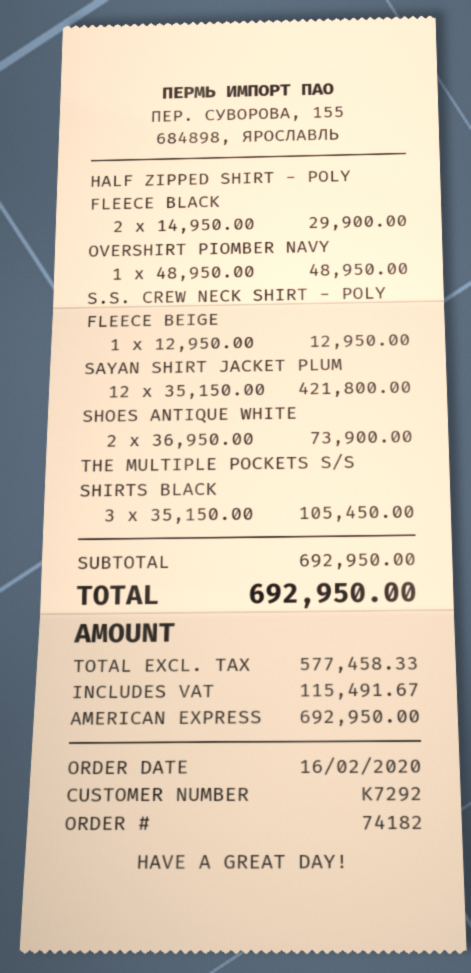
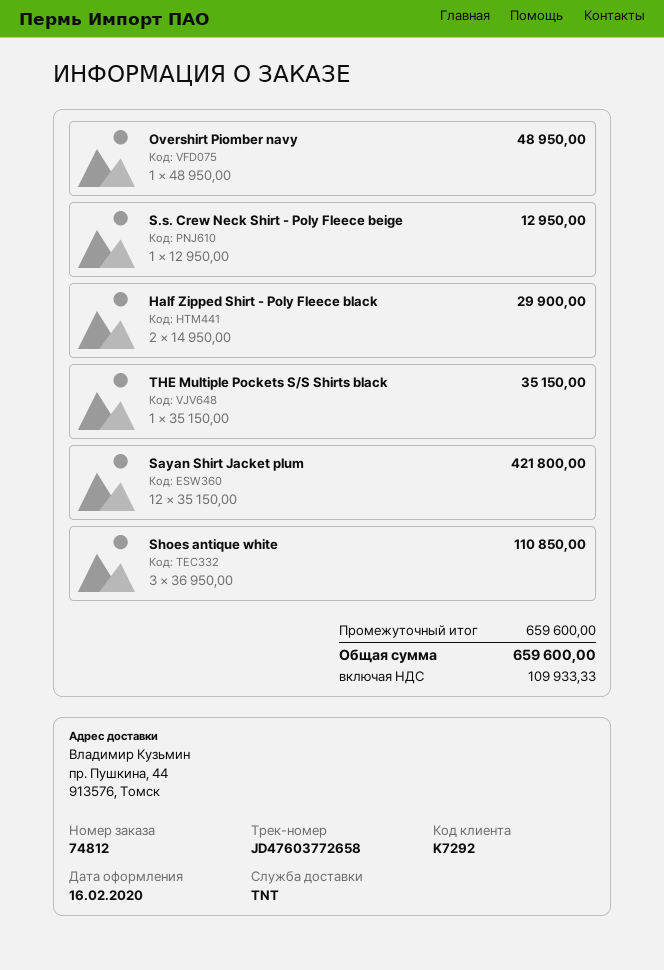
order number: 74182 -> 74812
SHOES ANTIQUE WHITE: 2 x 36950.00 = 73900.00 -> 3 x 36950.00 = 110850.00
THE MULTIPLE POCKETS S/S SHIRTS BLACK: 3 x 35150.00 = 105450.00 -> 1 x 35150.00 = 35150.00
subtotal: 692950.00 -> 659600.00
tax: 115491.67 -> 109933.33
total: 692950.00 -> 659600.00

